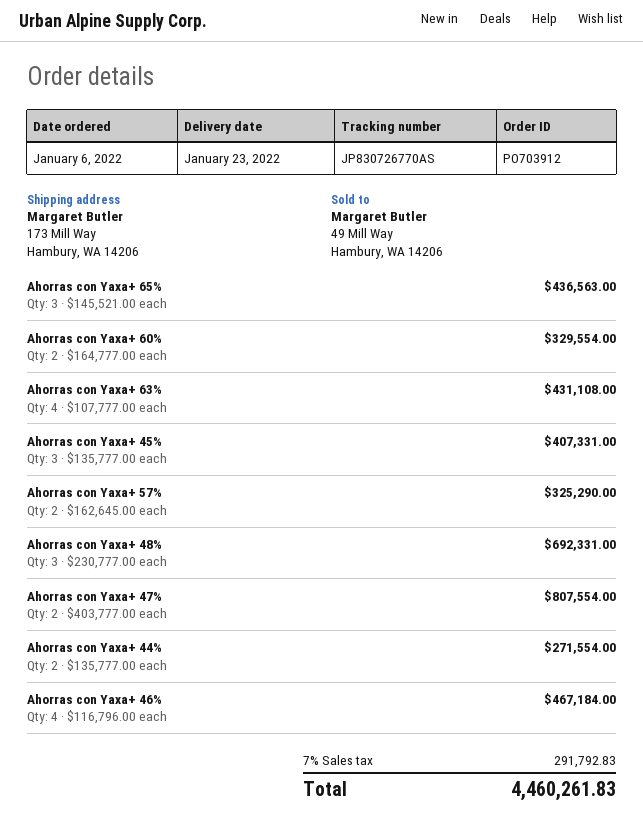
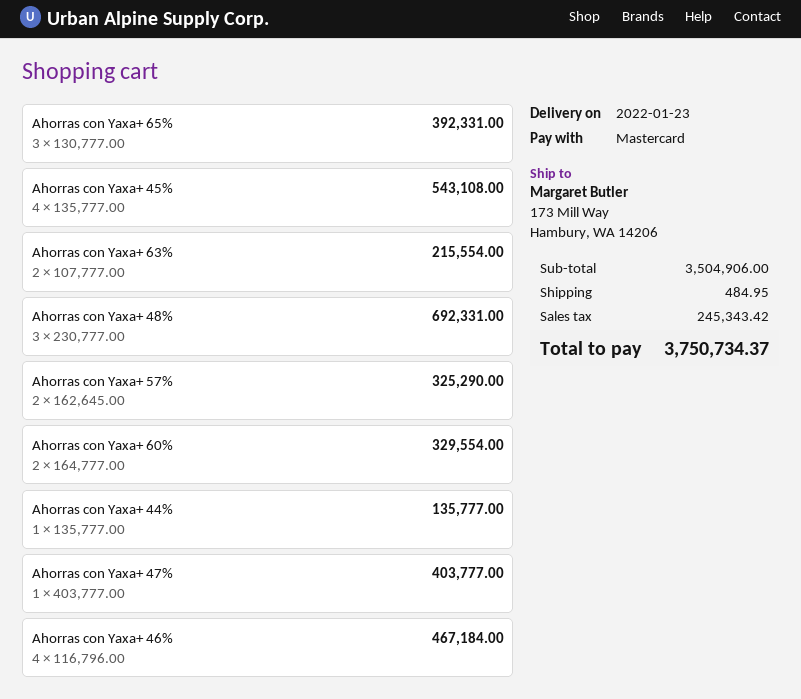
Ahorras con Yaxa+ 65%: 3 x 145521.00 = 436563.00 -> 3 x 130777.00 = 392331.00
Ahorras con Yaxa+ 63%: 4 x 107777.00 = 431108.00 -> 2 x 107777.00 = 215554.00
Ahorras con Yaxa+ 45%: 3 x 135777.00 = 407331.00 -> 4 x 135777.00 = 543108.00
Ahorras con Yaxa+ 47%: 2 x 403777.00 = 807554.00 -> 1 x 403777.00 = 403777.00
Ahorras con Yaxa+ 44%: 2 x 135777.00 = 271554.00 -> 1 x 135777.00 = 135777.00
shipping: none -> 484.95
tax: 291792.83 -> 245343.42
total: 4460261.83 -> 3750734.37

